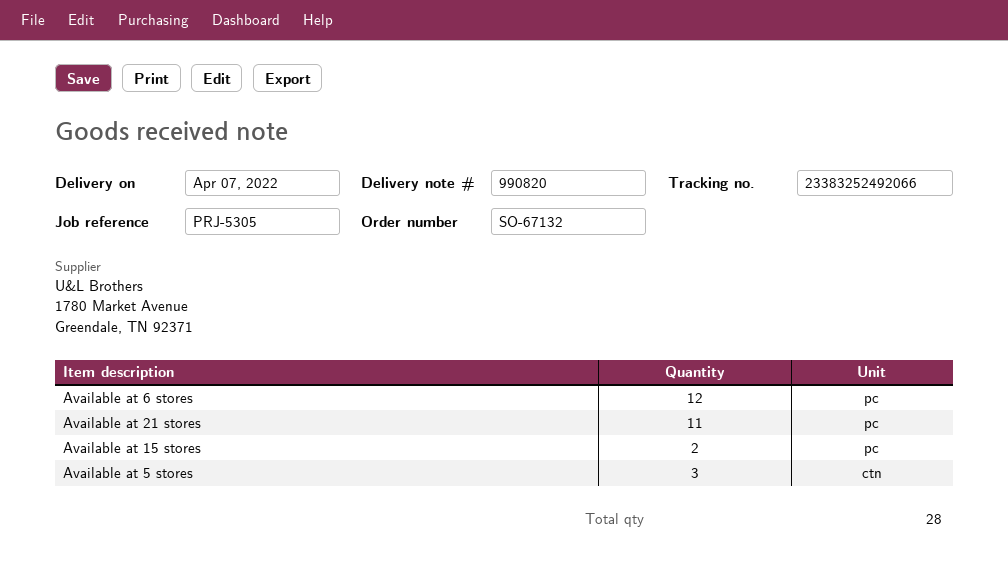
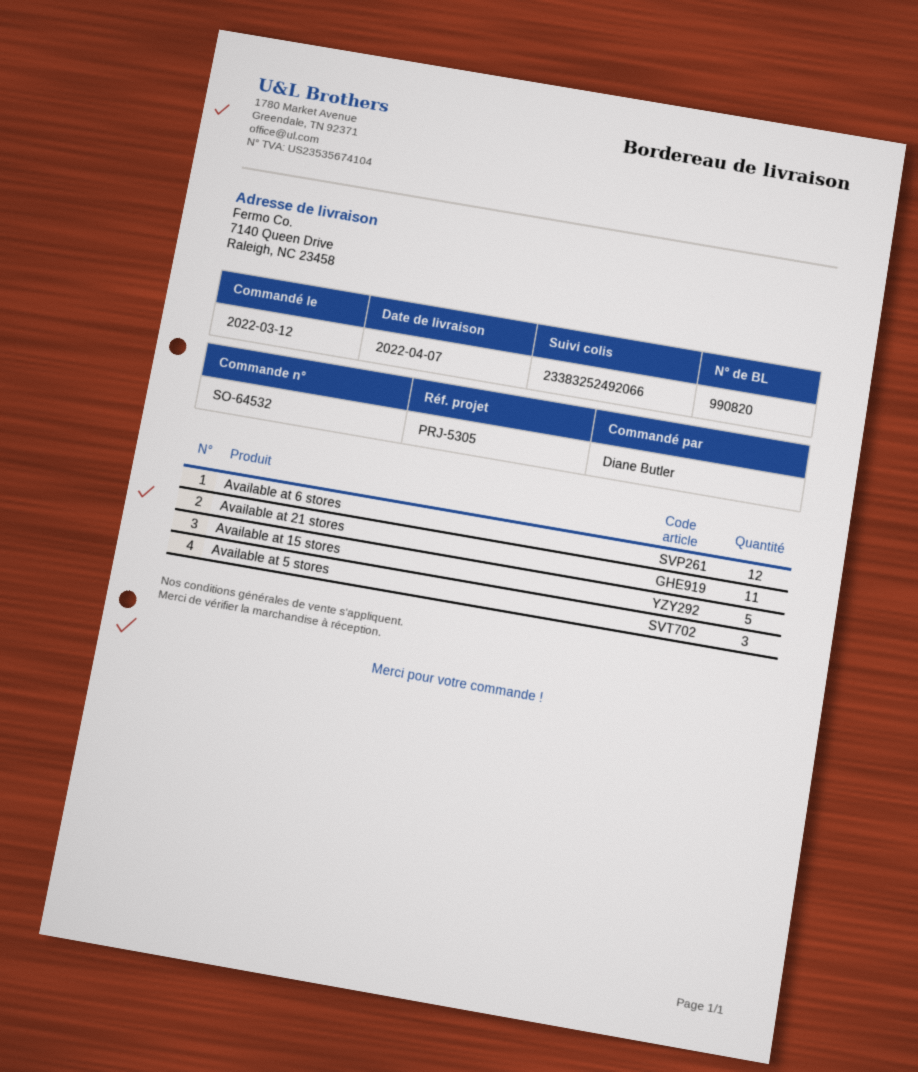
order number: SO-67132 -> SO-64532
Available at 15 stores: 2 -> 5

